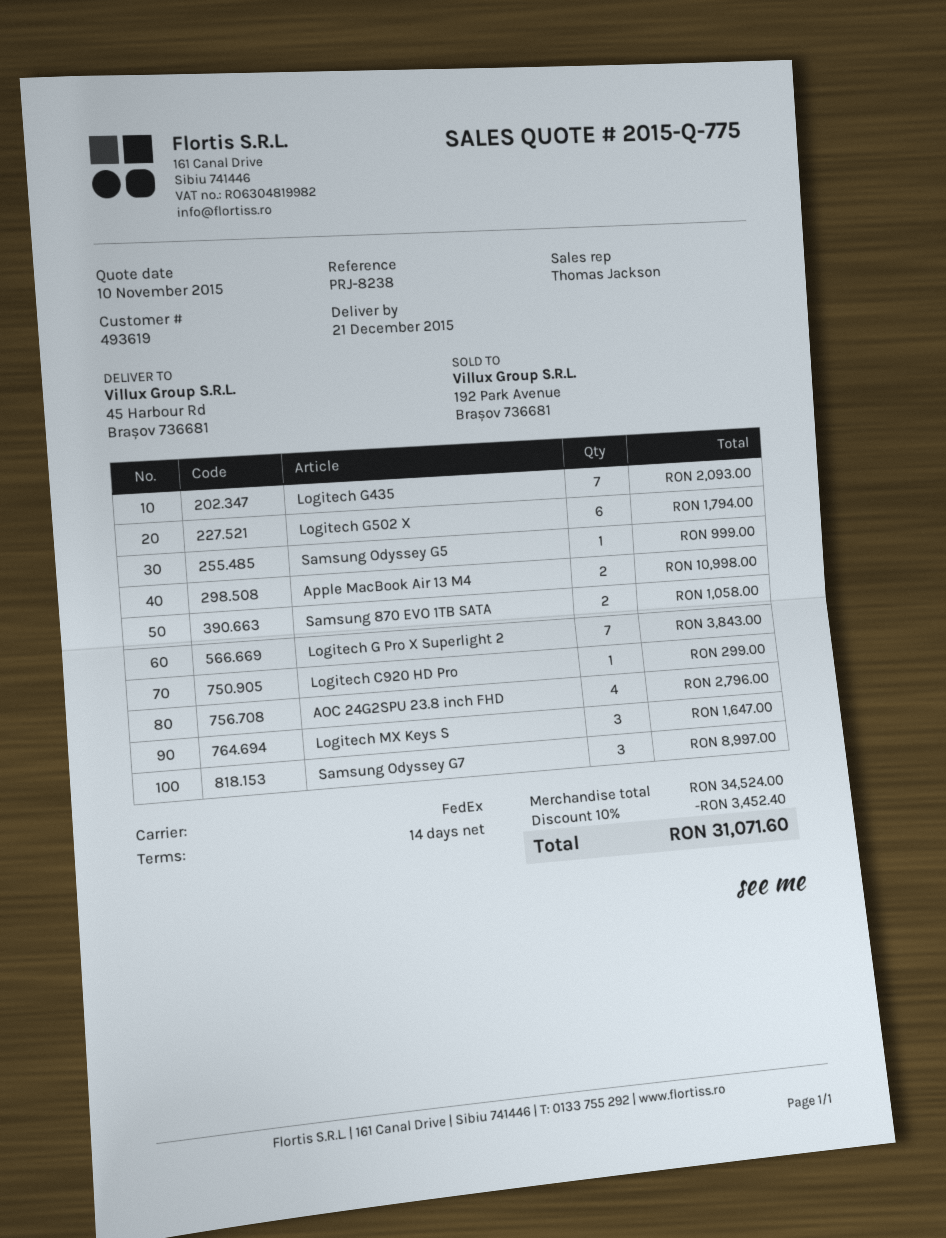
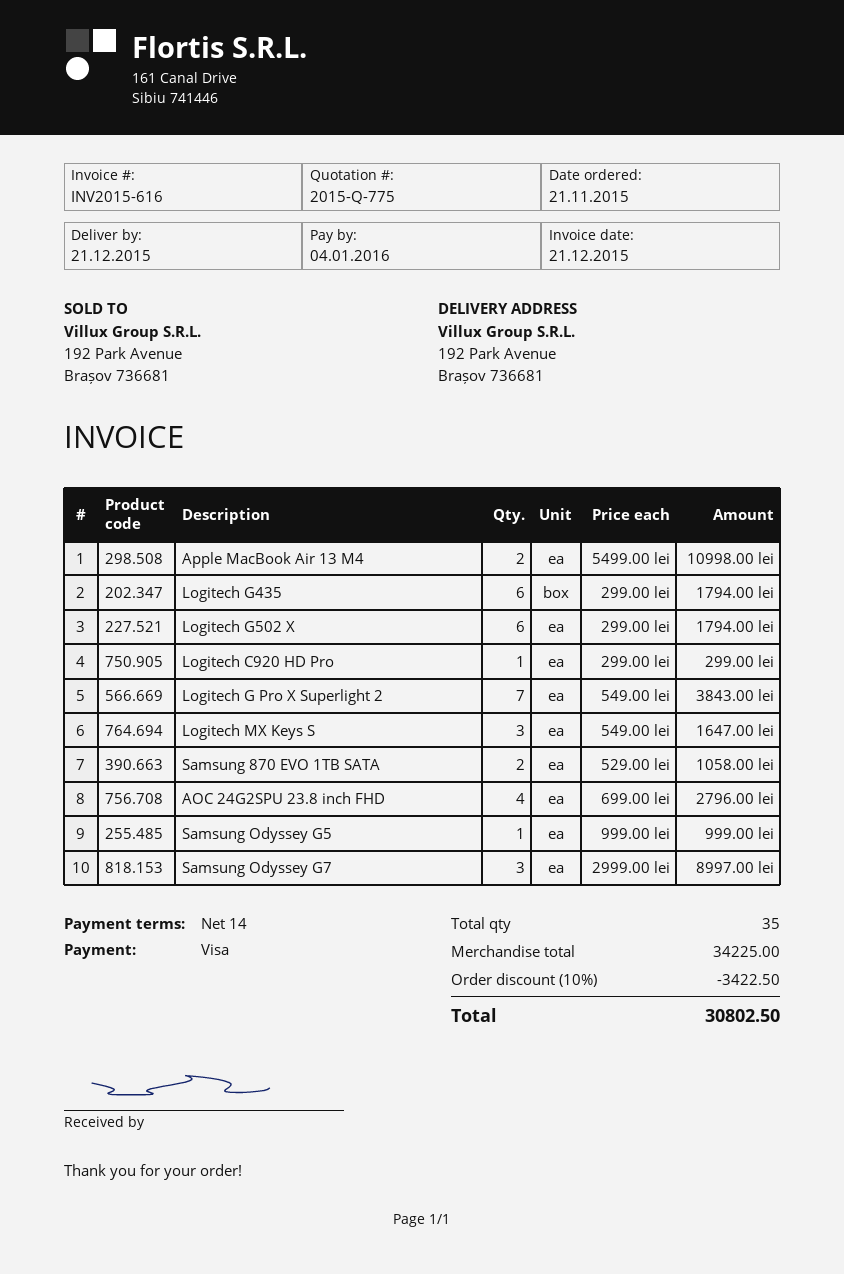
ship to: 45 Harbour Rd, Brașov 736681 -> 192 Park Avenue, Brașov 736681
Logitech G435: 7 for 2093.00 -> 6 for 1794.00
subtotal: 34524.00 -> 34225.00
discount: 10% = 3452.40 -> 10% = 3422.50
total: 31071.60 -> 30802.50

